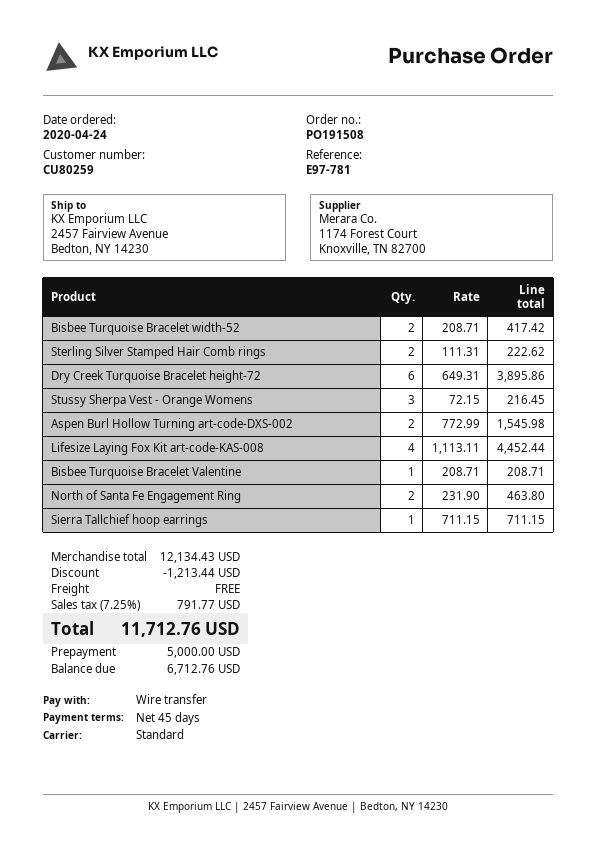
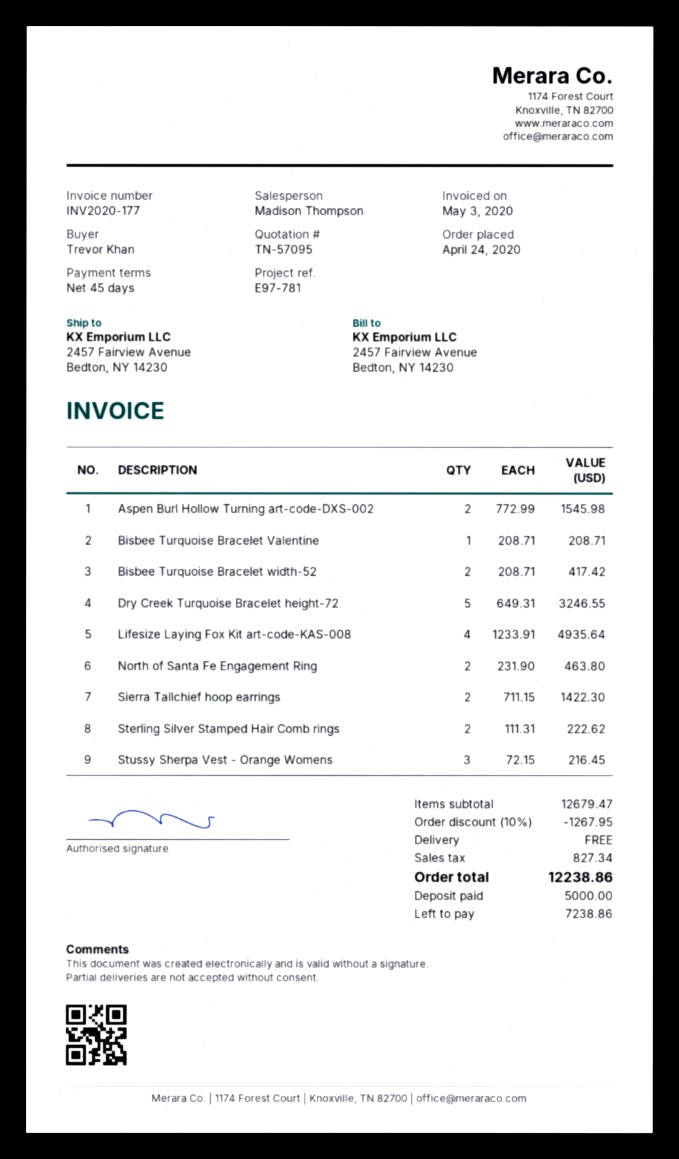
Dry Creek Turquoise Bracelet height-72: 6 x 649.31 = 3895.86 -> 5 x 649.31 = 3246.55
Lifesize Laying Fox Kit art-code-KAS-008: 4 x 1113.11 = 4452.44 -> 4 x 1233.91 = 4935.64
Sierra Tallchief hoop earrings: 1 x 711.15 = 711.15 -> 2 x 711.15 = 1422.30
subtotal: 12134.43 -> 12679.47
discount: 1213.44 -> 1267.95
tax: 791.77 -> 827.34
total: 11712.76 -> 12238.86
balance: 6712.76 -> 7238.86

